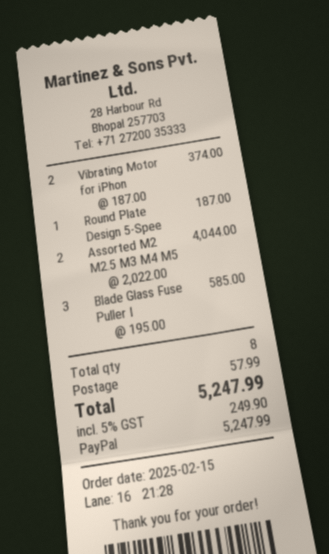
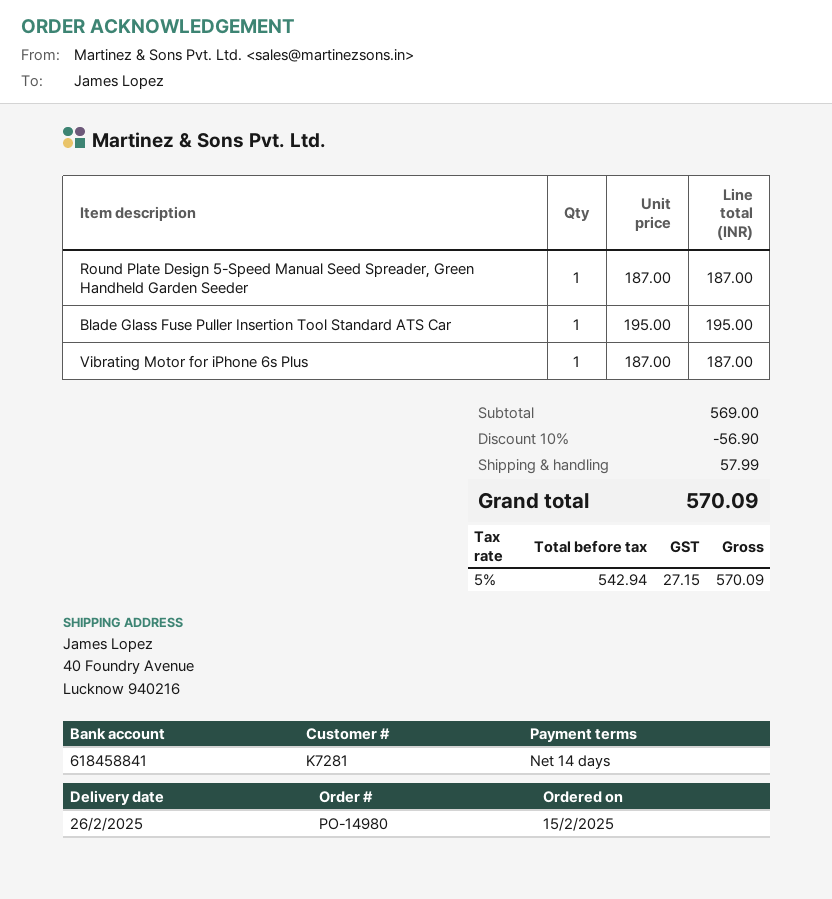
Vibrating Motor for iPhon: 2 x 187.00 = 374.00 -> 1 x 187.00 = 187.00
Assorted M2 M2.5 M3 M4 M5: 2 x 2022.00 = 4044.00 -> none
Blade Glass Fuse Puller I: 3 x 195.00 = 585.00 -> 1 x 195.00 = 195.00
discount: none -> 10% = 56.90
tax: 5% = 249.90 -> 5% = 27.15
total: 5247.99 -> 570.09

